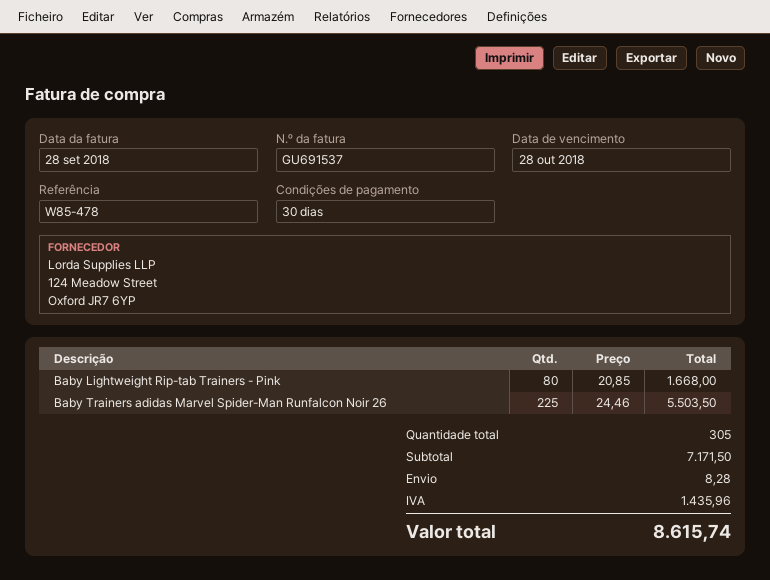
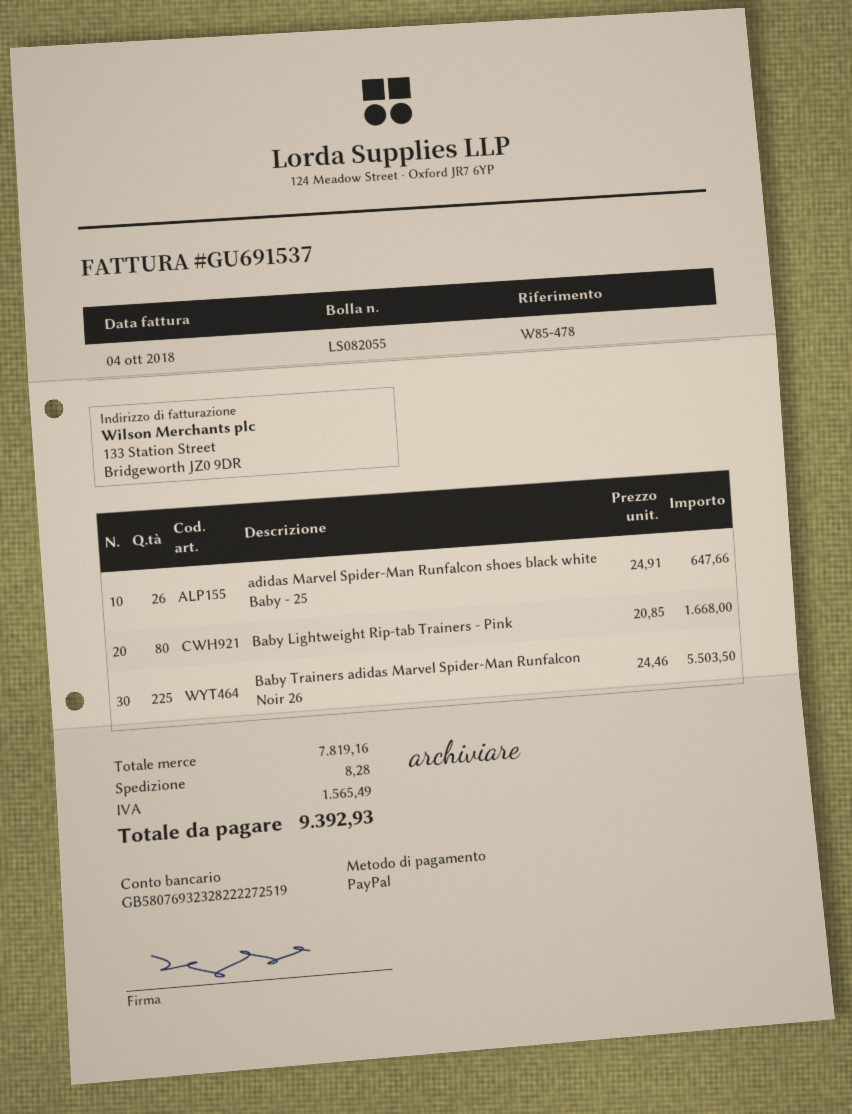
invoice date: 2018-09-28 -> 2018-10-04
adidas Marvel Spider-Man Runfalcon shoes black white Baby - 25: none -> 26 x 24.91 = 647.66
subtotal: 7171.50 -> 7819.16
tax: 1435.96 -> 1565.49
total: 8615.74 -> 9392.93

